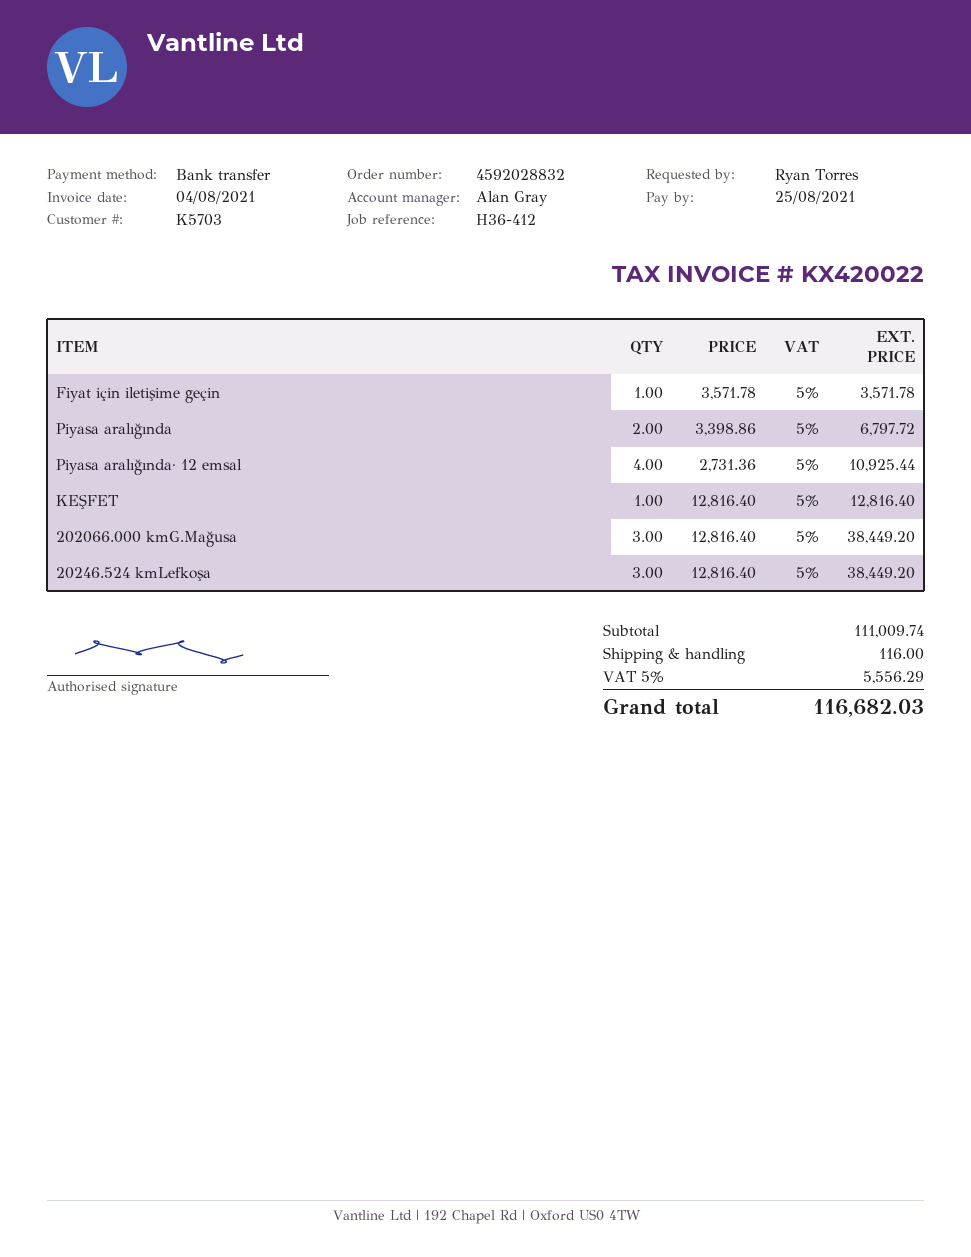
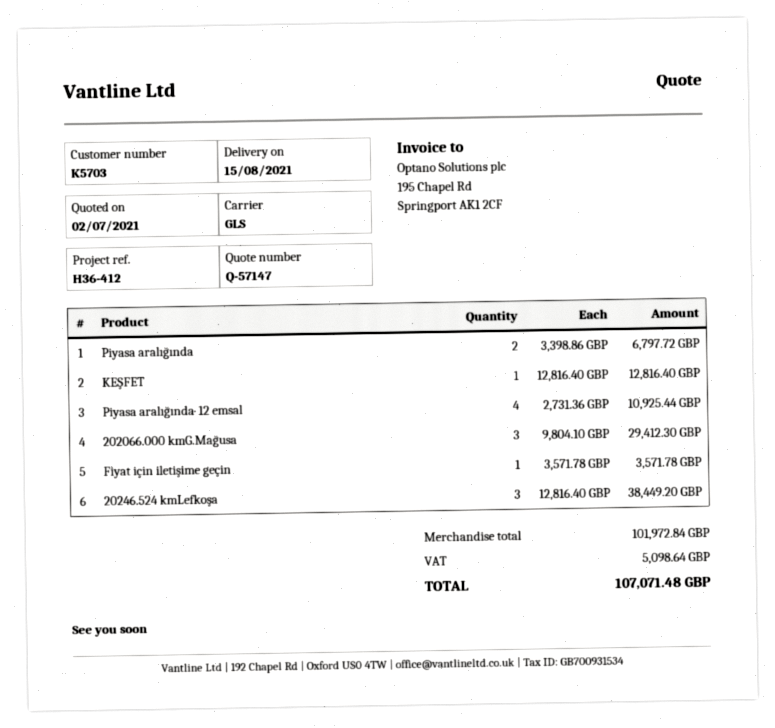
202066.000 kmG.Mağusa: 3 x 12816.40 = 38449.20 -> 3 x 9804.10 = 29412.30
subtotal: 111009.74 -> 101972.84
shipping: 116.00 -> none
tax: 5556.29 -> 5098.64
total: 116682.03 -> 107071.48

